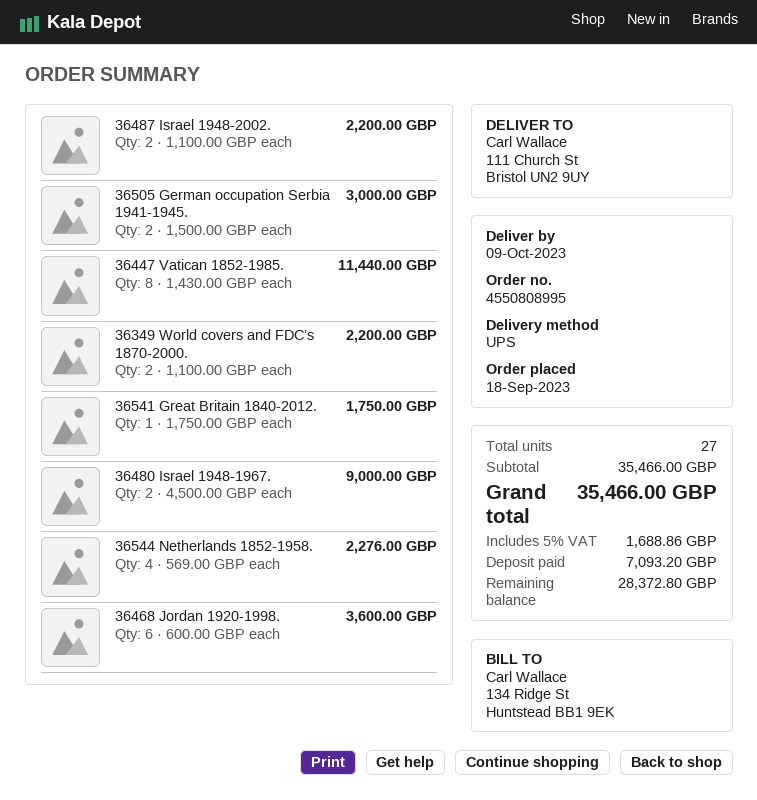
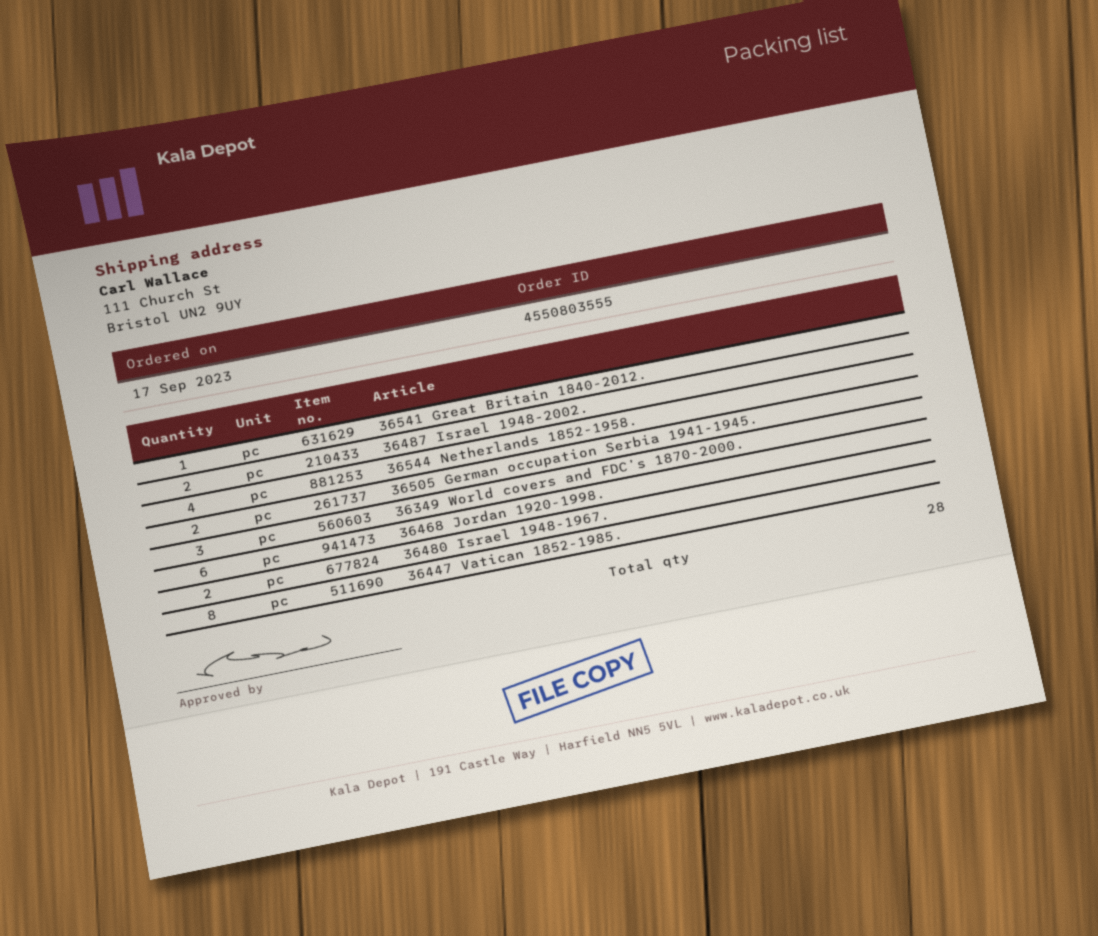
order number: 4550808995 -> 4550803555
order date: 2023-09-18 -> 2023-09-17
36349 World covers and FDC’s 1870-2000.: 2 -> 3
total quantity: 27 -> 28

